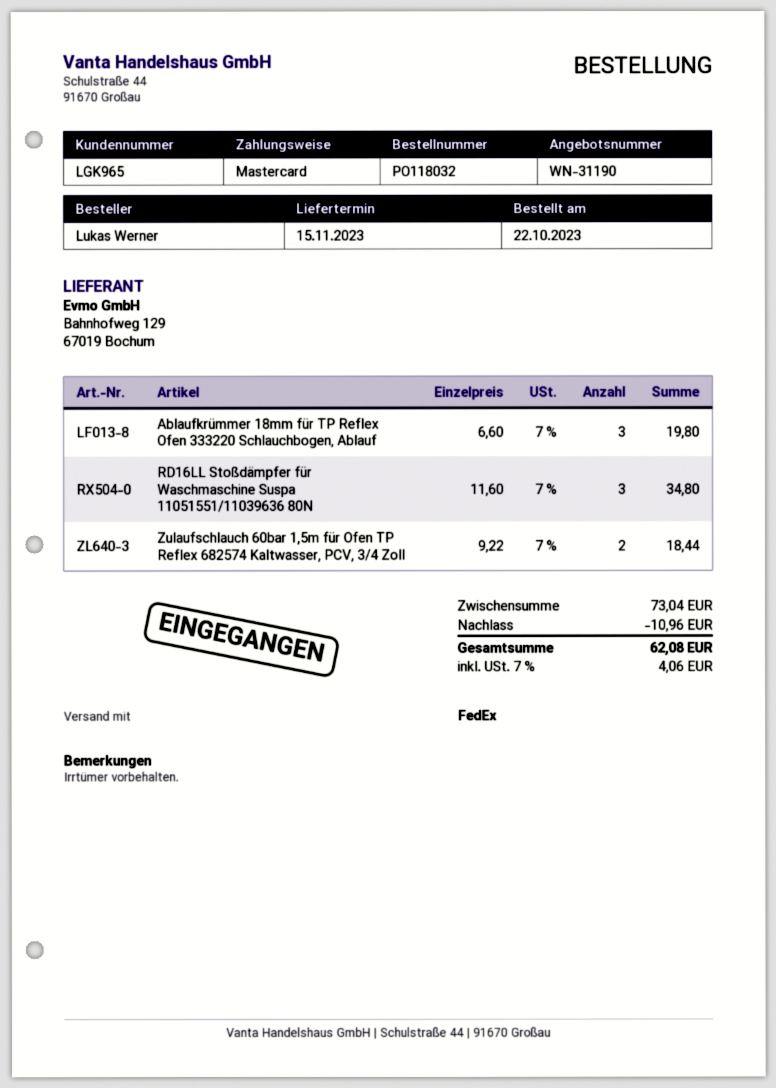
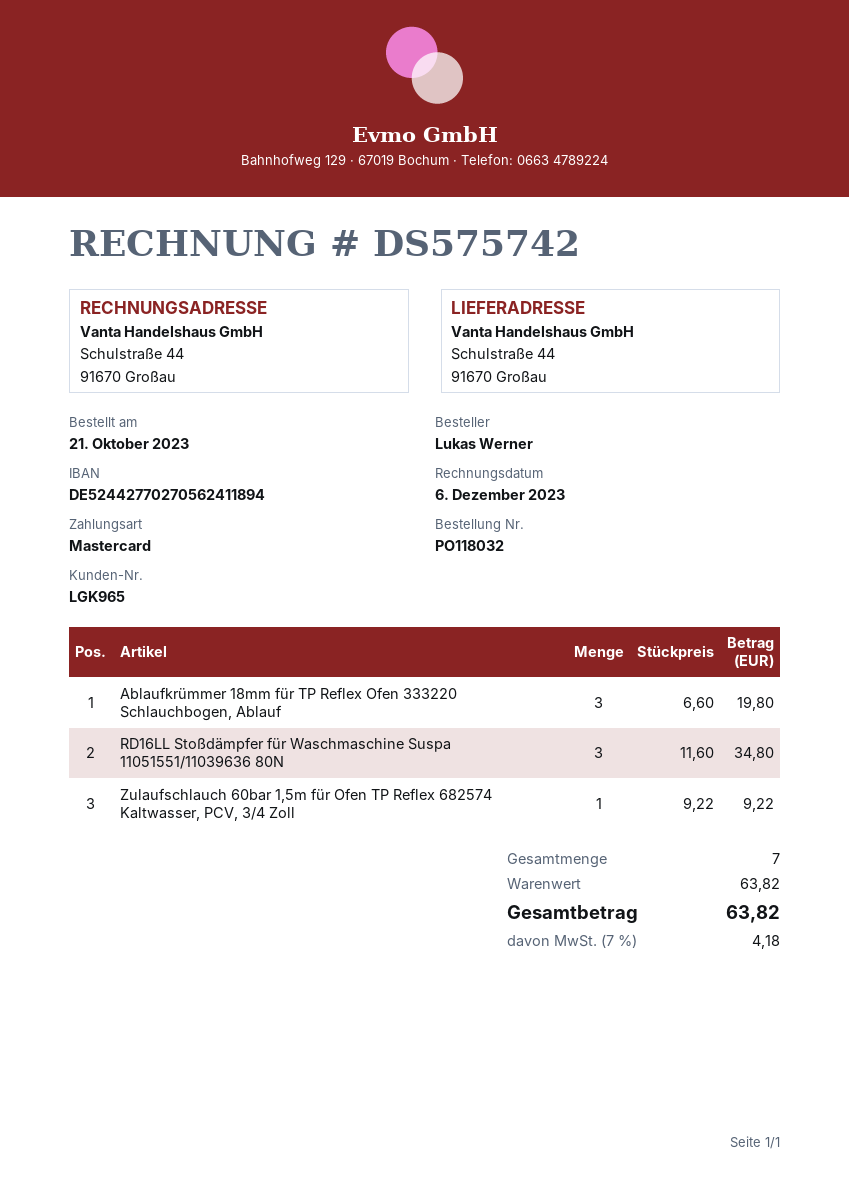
order date: 2023-10-22 -> 2023-10-21
Zulaufschlauch 60bar 1,5m für Ofen TP Reflex 682574 Kaltwasser, PCV, 3/4 Zoll: 2 x 9.22 = 18.44 -> 1 x 9.22 = 9.22
subtotal: 73.04 -> 63.82
discount: 10.96 -> none
tax: 7% = 4.06 -> 7% = 4.18
total: 62.08 -> 63.82

